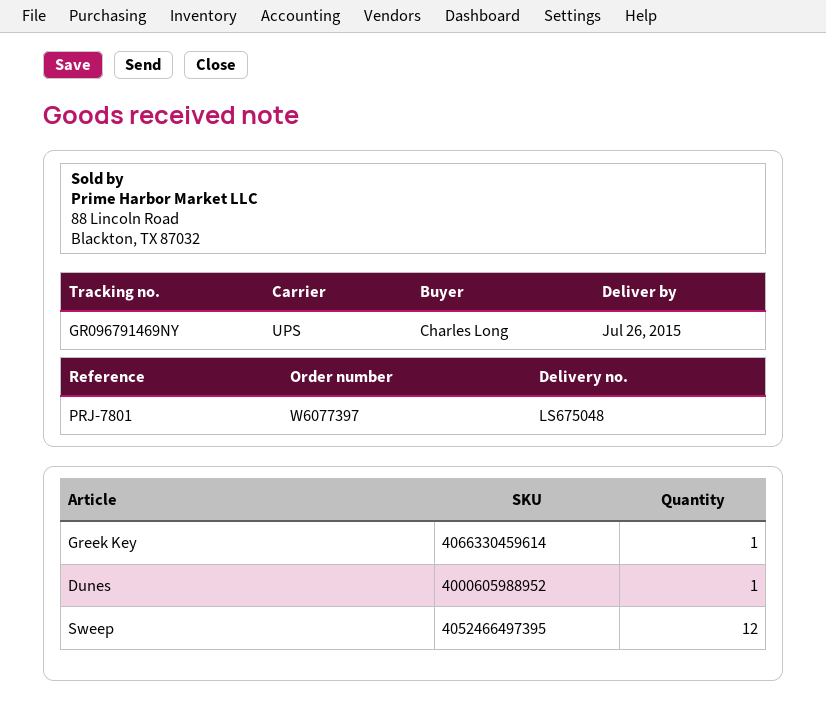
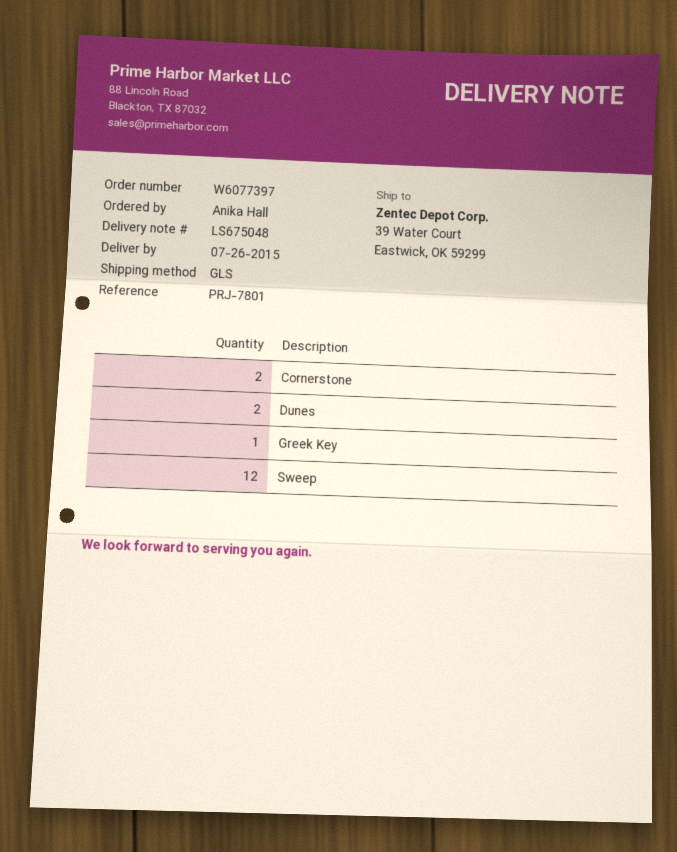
ordered by: Charles Long -> Anika Hall
shipping method: UPS -> GLS
Dunes: 1 -> 2
Cornerstone: none -> 2

